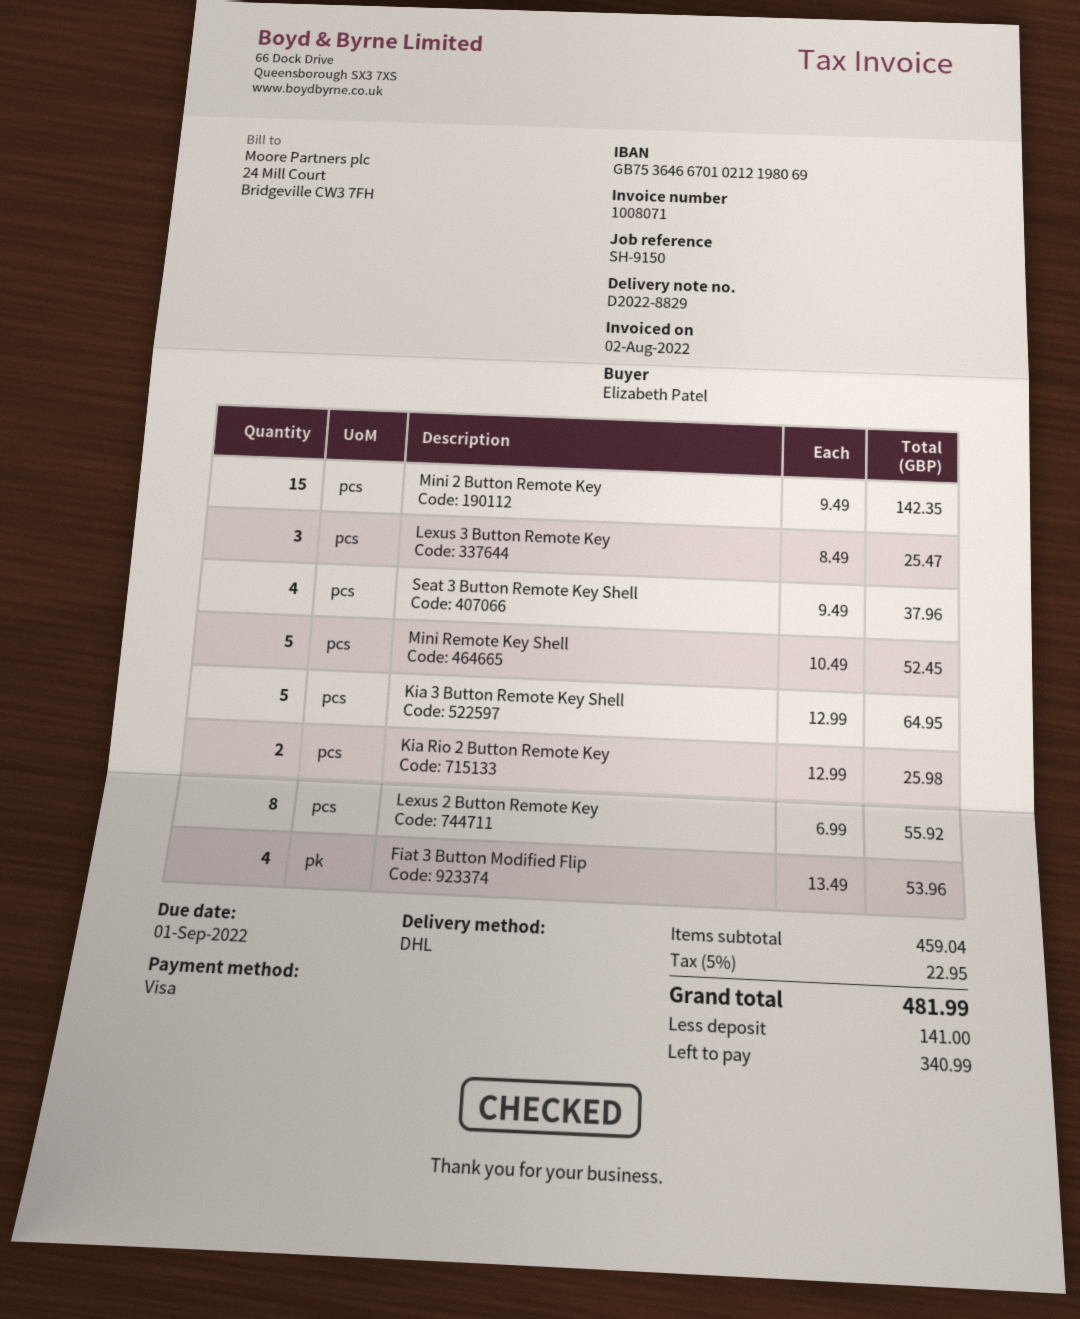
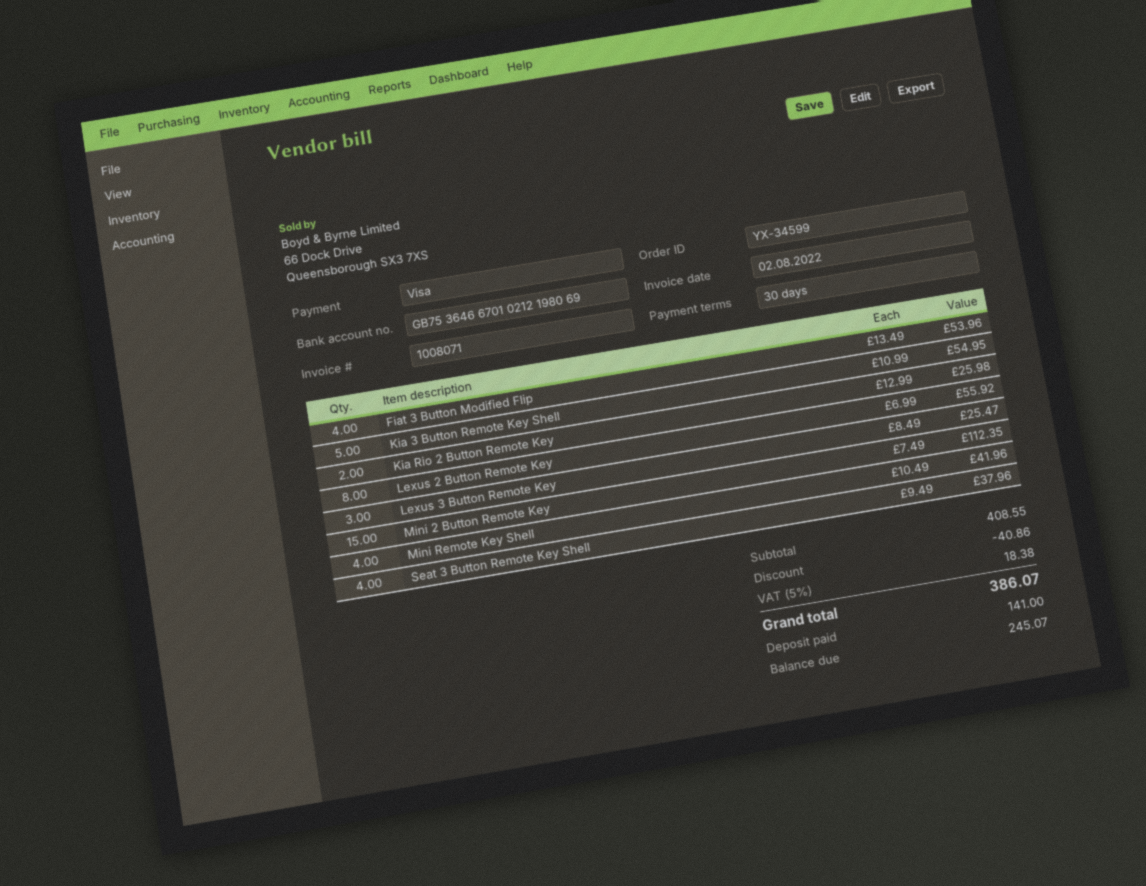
Mini 2 Button Remote Key: 15 x 9.49 = 142.35 -> 15 x 7.49 = 112.35
Mini Remote Key Shell: 5 x 10.49 = 52.45 -> 4 x 10.49 = 41.96
Kia 3 Button Remote Key Shell: 5 x 12.99 = 64.95 -> 5 x 10.99 = 54.95
subtotal: 459.04 -> 408.55
discount: none -> 40.86
tax: 5% = 22.95 -> 5% = 18.38
total: 481.99 -> 386.07
balance: 340.99 -> 245.07

